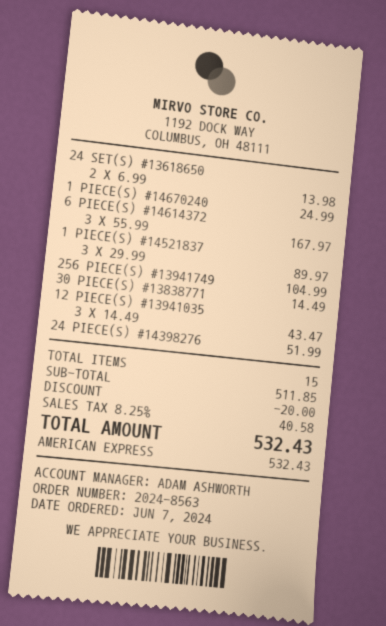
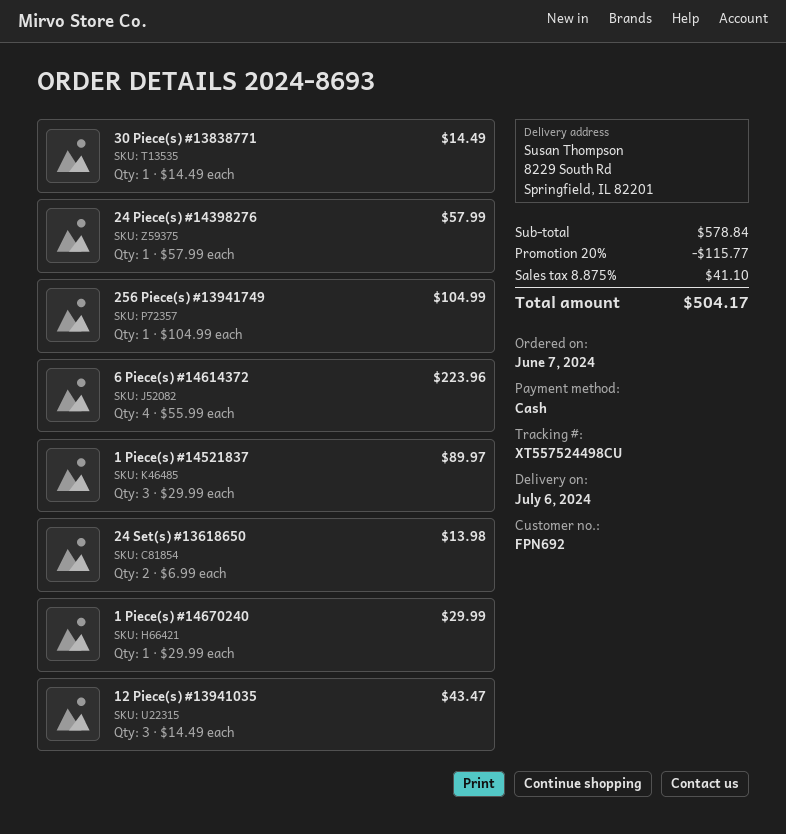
order number: 2024-8563 -> 2024-8693
payment method: American Express -> cash
1 PIECE(S) #14670240: 1 x 24.99 = 24.99 -> 1 x 29.99 = 29.99
6 PIECE(S) #14614372: 3 x 55.99 = 167.97 -> 4 x 55.99 = 223.96
24 PIECE(S) #14398276: 1 x 51.99 = 51.99 -> 1 x 57.99 = 57.99
subtotal: 511.85 -> 578.84
discount: 20.00 -> 115.77
tax: 8.25% = 40.58 -> 8.875% = 41.10
total: 532.43 -> 504.17

